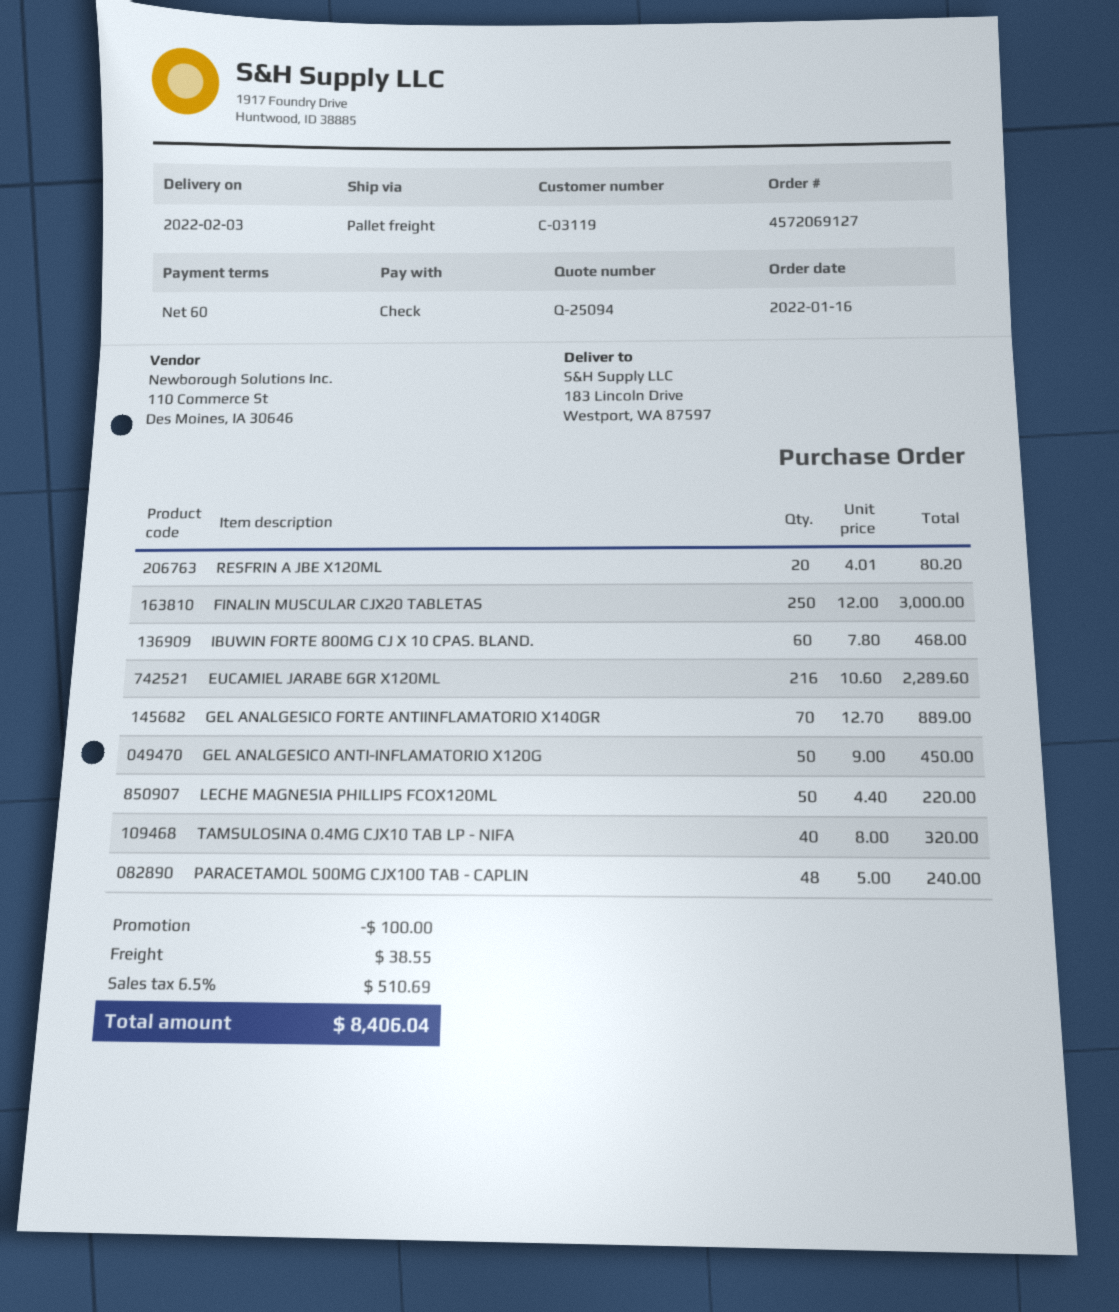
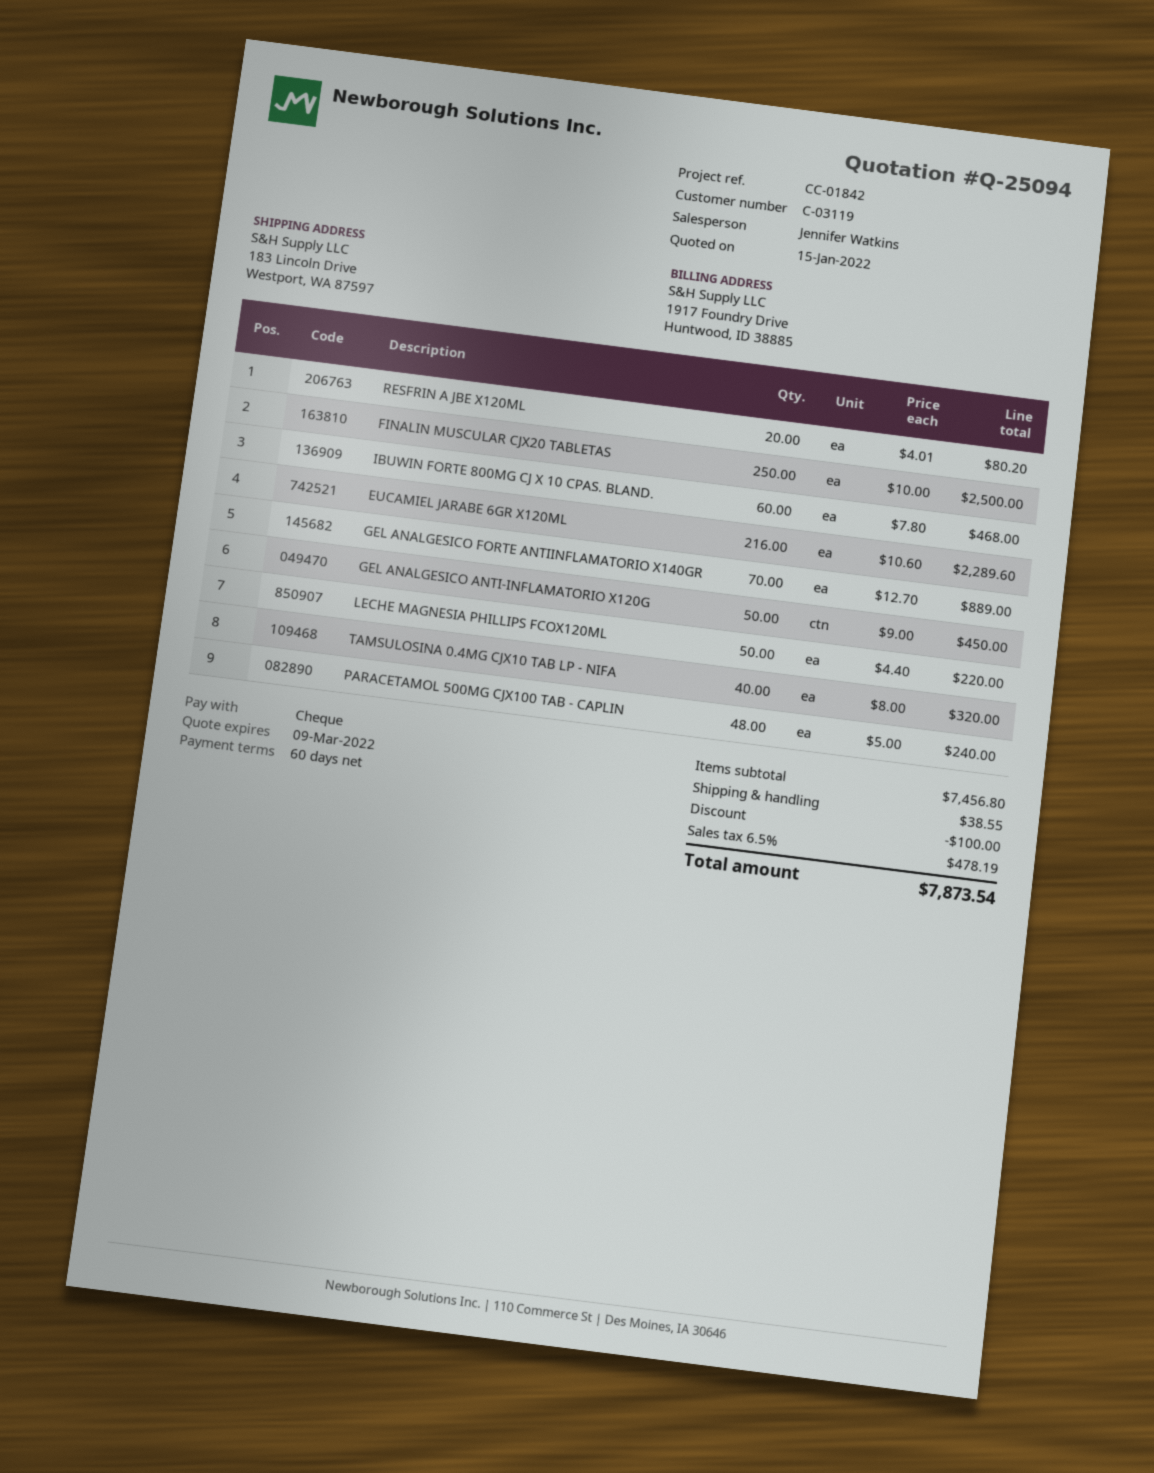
FINALIN MUSCULAR CJX20 TABLETAS: 250 x 12.00 = 3000.00 -> 250 x 10.00 = 2500.00
tax: 6.5% = 510.69 -> 6.5% = 478.19
total: 8406.04 -> 7873.54

